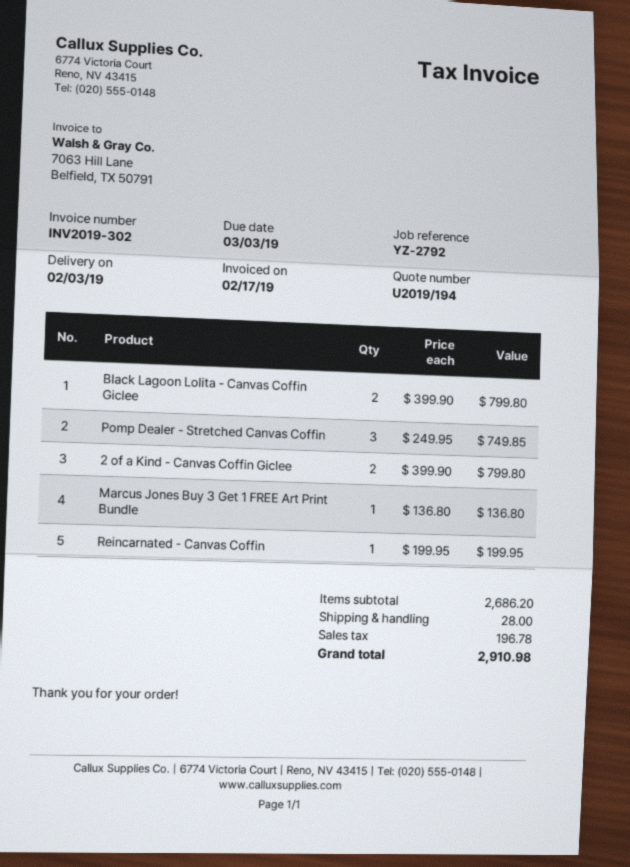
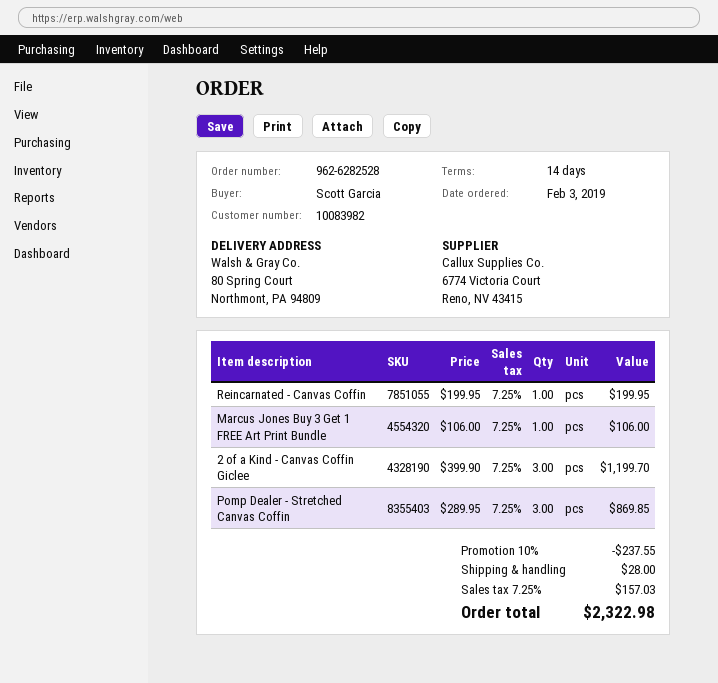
Black Lagoon Lolita - Canvas Coffin Giclee: 2 x 399.90 = 799.80 -> none
Pomp Dealer - Stretched Canvas Coffin: 3 x 249.95 = 749.85 -> 3 x 289.95 = 869.85
2 of a Kind - Canvas Coffin Giclee: 2 x 399.90 = 799.80 -> 3 x 399.90 = 1199.70
Marcus Jones Buy 3 Get 1 FREE Art Print Bundle: 1 x 136.80 = 136.80 -> 1 x 106.00 = 106.00
discount: none -> 10% = 237.55
tax: 196.78 -> 157.03
total: 2910.98 -> 2322.98

